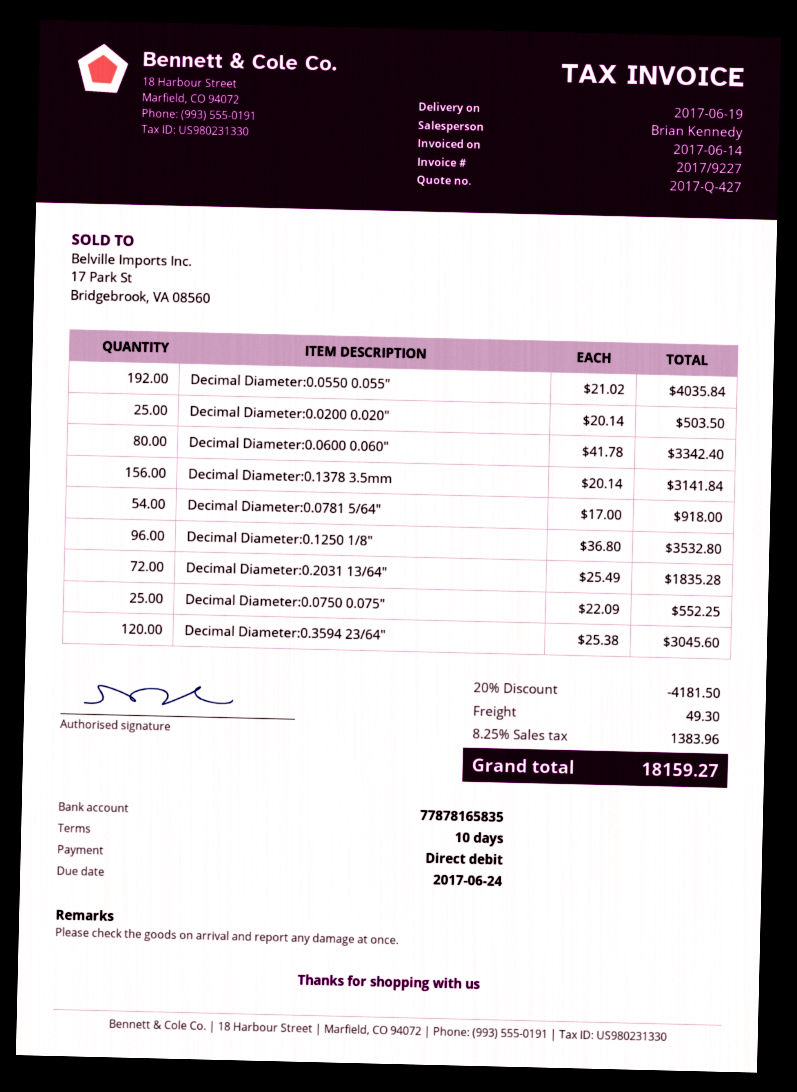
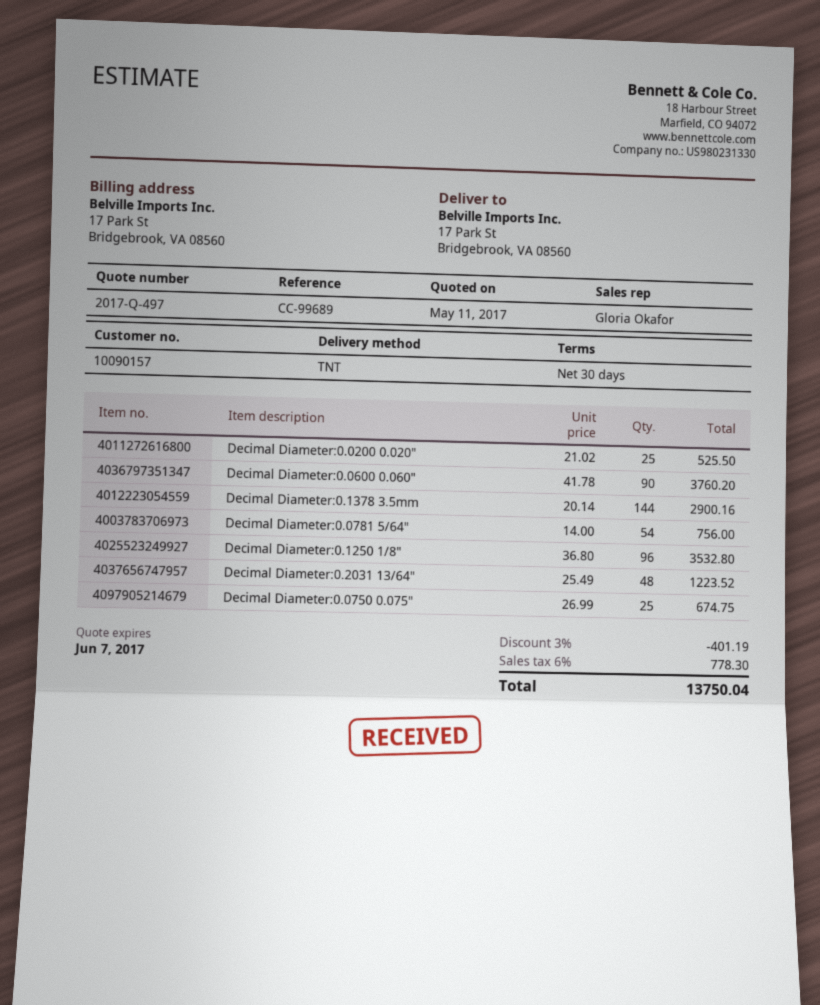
quote number: 2017-Q-427 -> 2017-Q-497
payment terms: 10 days -> 30 days
sales rep: Brian Kennedy -> Gloria Okafor
Decimal Diameter:0.0550 0.055": 192 x 21.02 = 4035.84 -> none
Decimal Diameter:0.0200 0.020": 25 x 20.14 = 503.50 -> 25 x 21.02 = 525.50
Decimal Diameter:0.0600 0.060": 80 x 41.78 = 3342.40 -> 90 x 41.78 = 3760.20
Decimal Diameter:0.1378 3.5mm: 156 x 20.14 = 3141.84 -> 144 x 20.14 = 2900.16
Decimal Diameter:0.0781 5/64": 54 x 17.00 = 918.00 -> 54 x 14.00 = 756.00
Decimal Diameter:0.2031 13/64": 72 x 25.49 = 1835.28 -> 48 x 25.49 = 1223.52
Decimal Diameter:0.0750 0.075": 25 x 22.09 = 552.25 -> 25 x 26.99 = 674.75
Decimal Diameter:0.3594 23/64": 120 x 25.38 = 3045.60 -> none
discount: 20% = 4181.50 -> 3% = 401.19
shipping: 49.30 -> none
tax: 8.25% = 1383.96 -> 6% = 778.30
total: 18159.27 -> 13750.04

